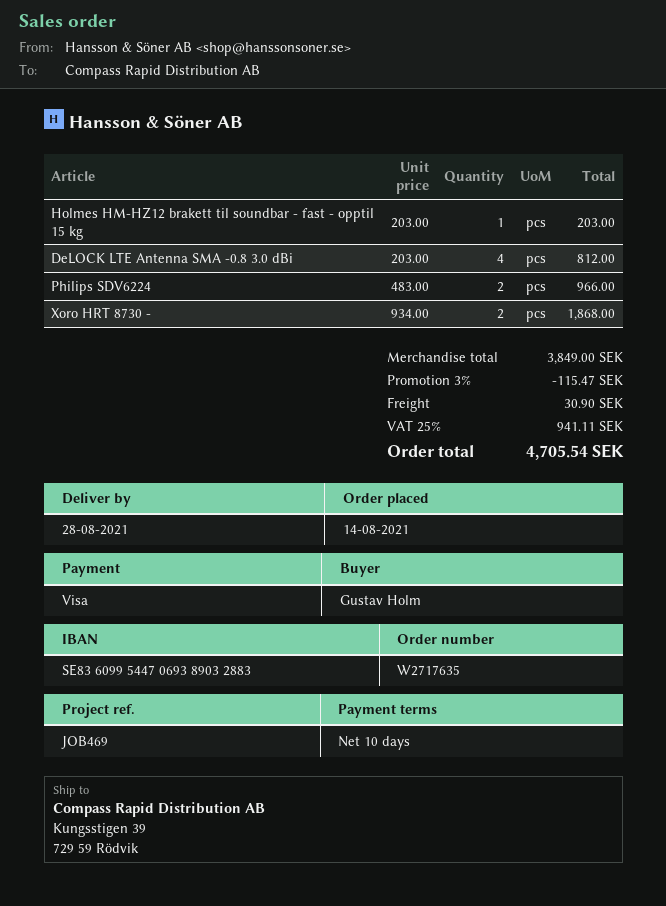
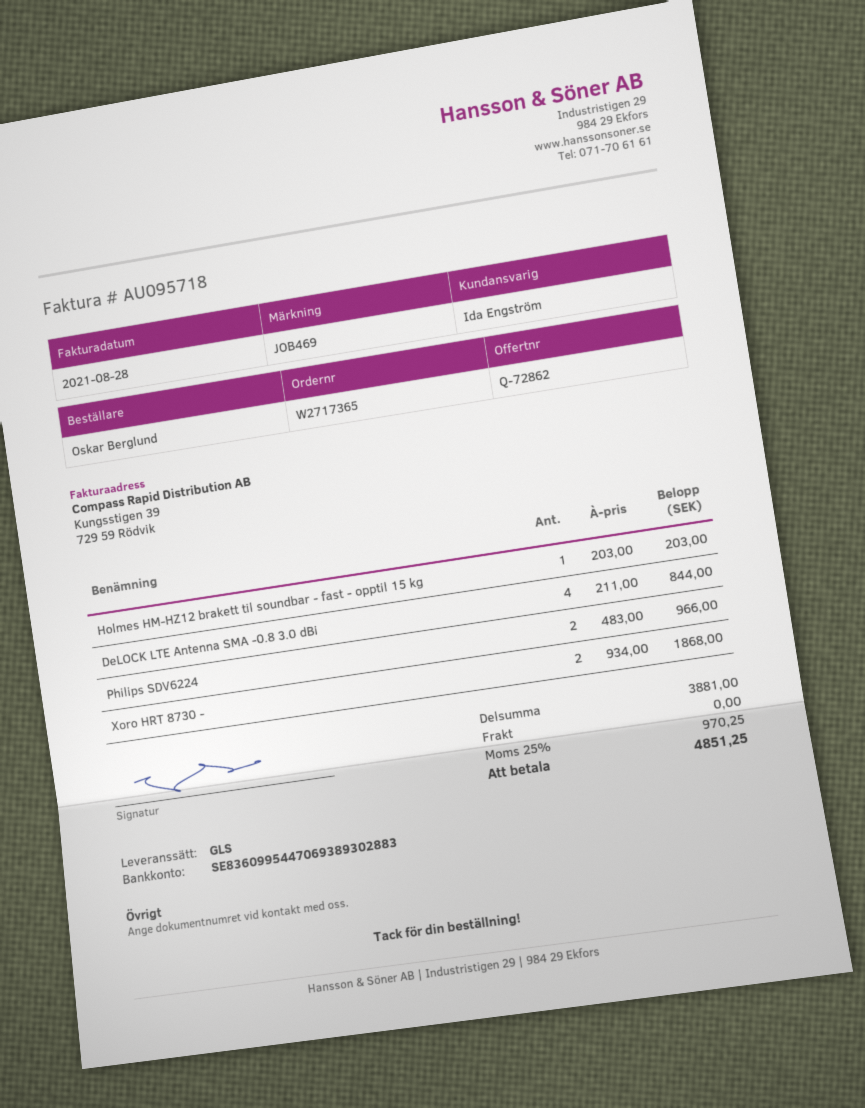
order number: W2717635 -> W2717365
ordered by: Gustav Holm -> Oskar Berglund
bank account: SE8360995447069389032883 -> SE8360995447069389302883
DeLOCK LTE Antenna SMA -0.8 3.0 dBi: 4 x 203.00 = 812.00 -> 4 x 211.00 = 844.00
subtotal: 3849.00 -> 3881.00
discount: 3% = 115.47 -> none
shipping: 30.90 -> 0.00
tax: 25% = 941.11 -> 25% = 970.25
total: 4705.54 -> 4851.25

